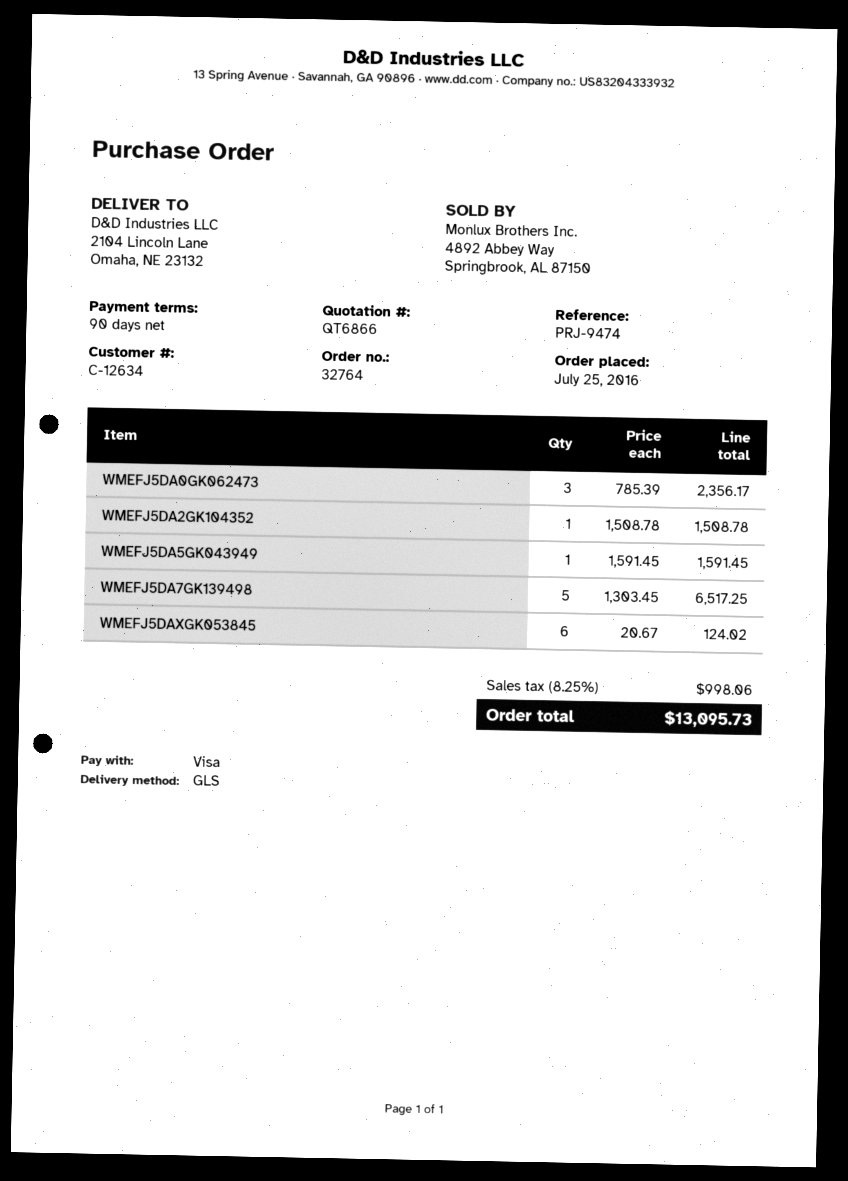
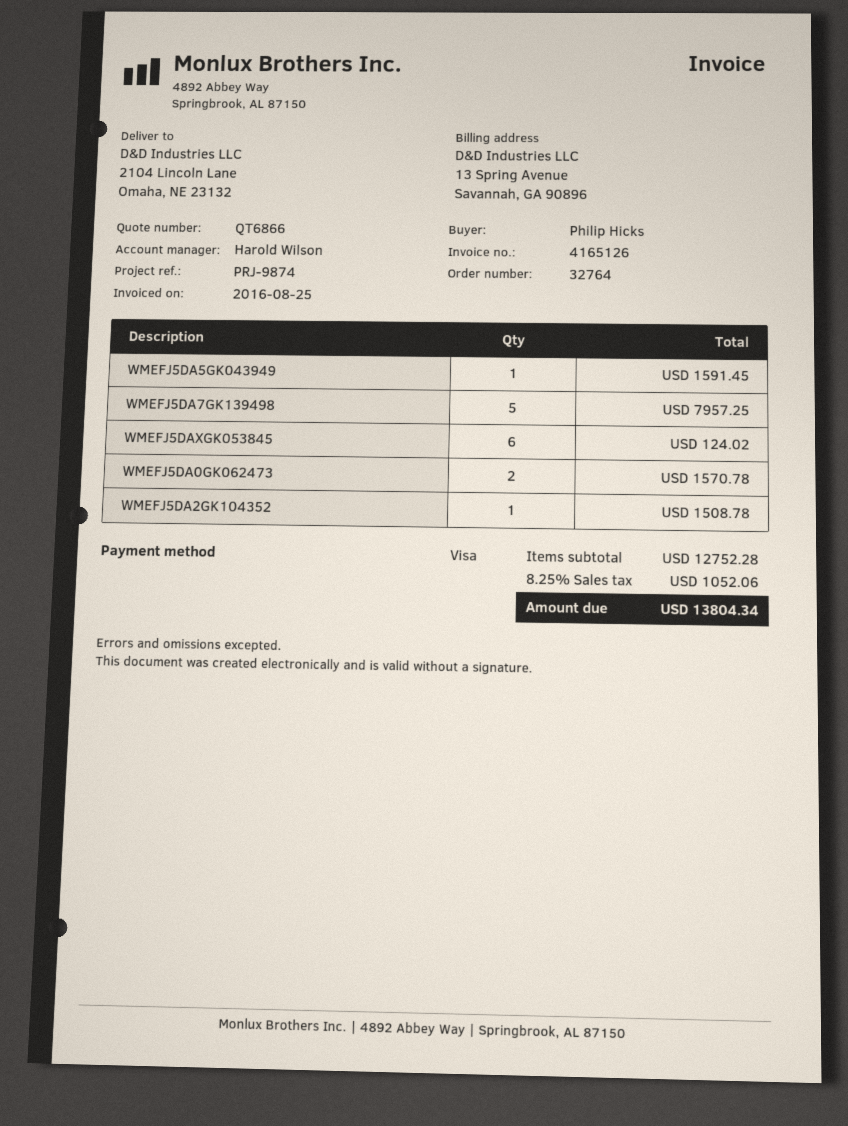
reference: PRJ-9474 -> PRJ-9874
WMEFJ5DA0GK062473: 3 for 2356.17 -> 2 for 1570.78
WMEFJ5DA7GK139498: 5 for 6517.25 -> 5 for 7957.25
tax: 8.25% = 998.06 -> 8.25% = 1052.06
total: 13095.73 -> 13804.34

